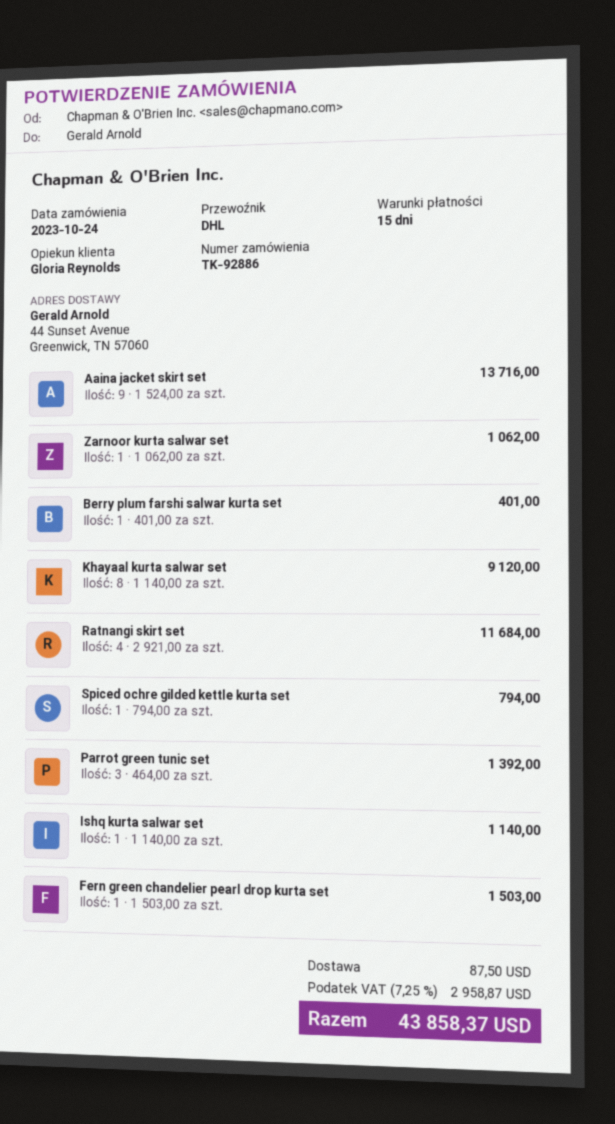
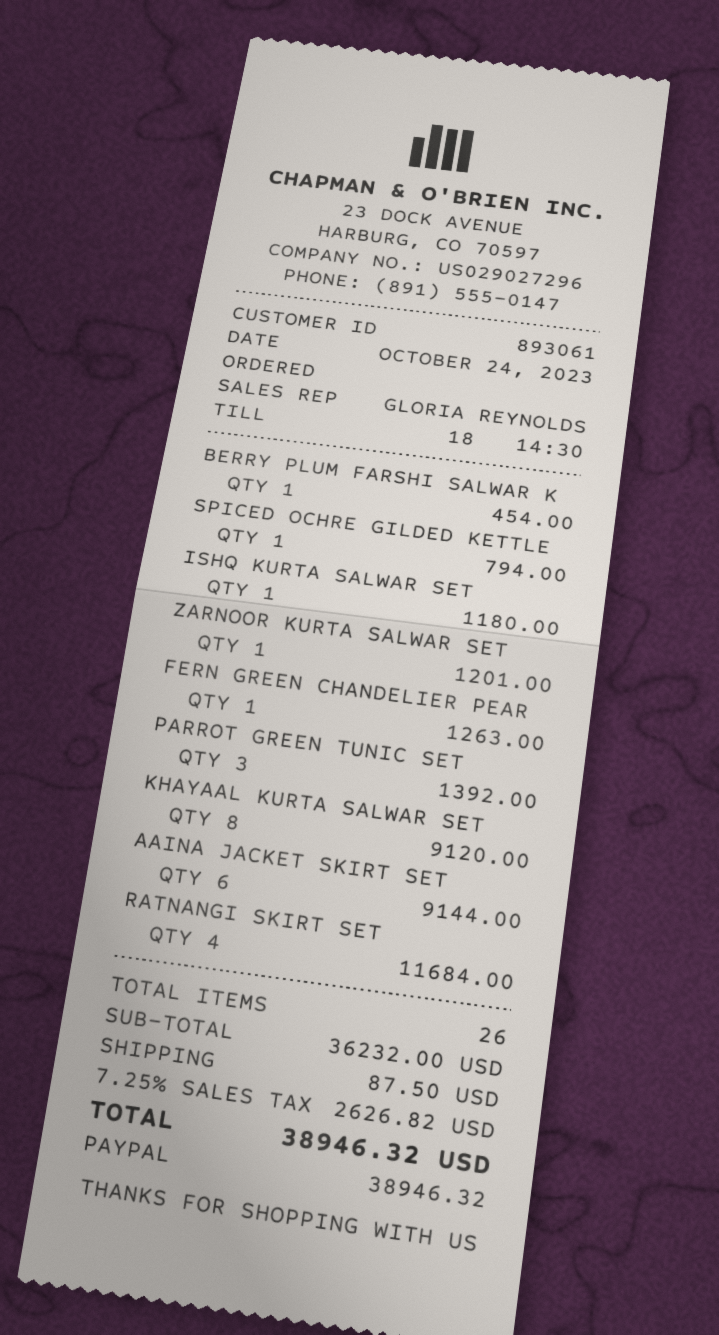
Aaina jacket skirt set: 9 for 13716.00 -> 6 for 9144.00
Zarnoor kurta salwar set: 1 for 1062.00 -> 1 for 1201.00
Berry plum farshi salwar kurta set: 1 for 401.00 -> 1 for 454.00
Ishq kurta salwar set: 1 for 1140.00 -> 1 for 1180.00
Fern green chandelier pearl drop kurta set: 1 for 1503.00 -> 1 for 1263.00
tax: 7.25% = 2958.87 -> 7.25% = 2626.82
total: 43858.37 -> 38946.32

